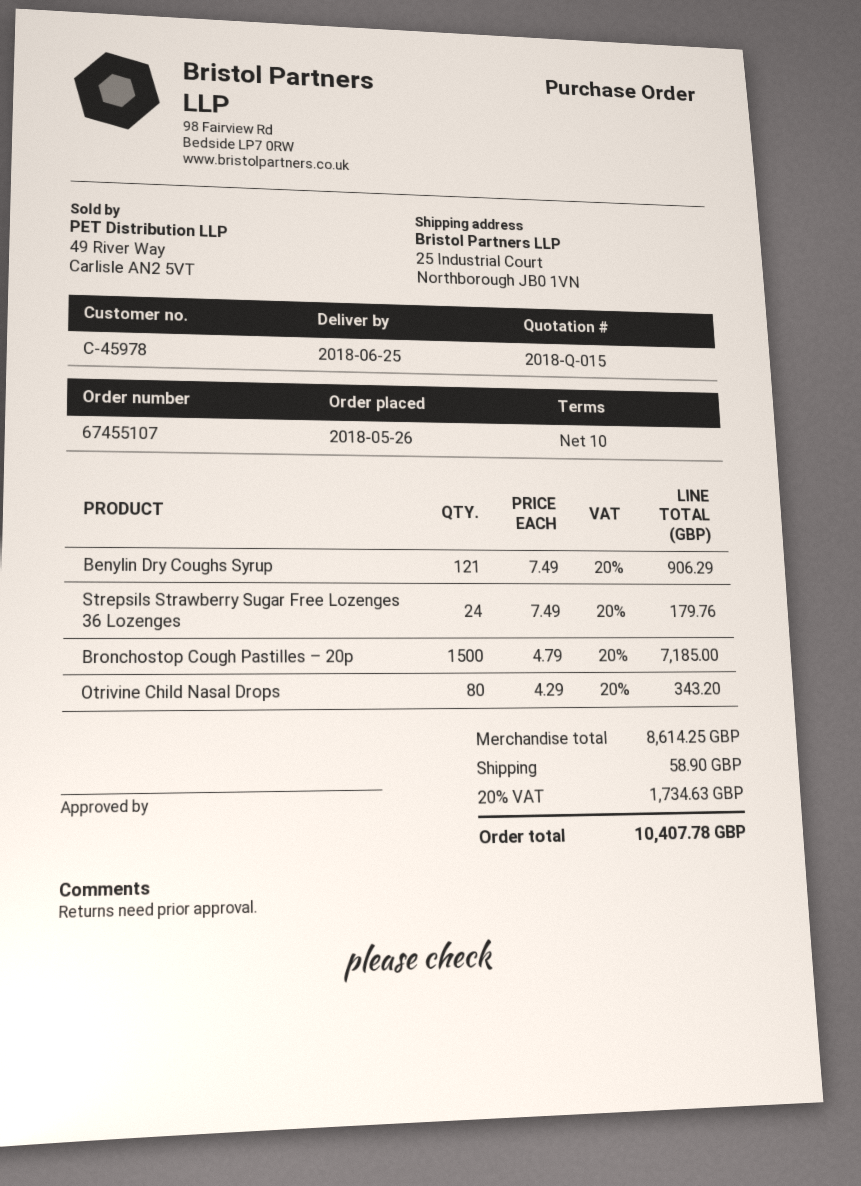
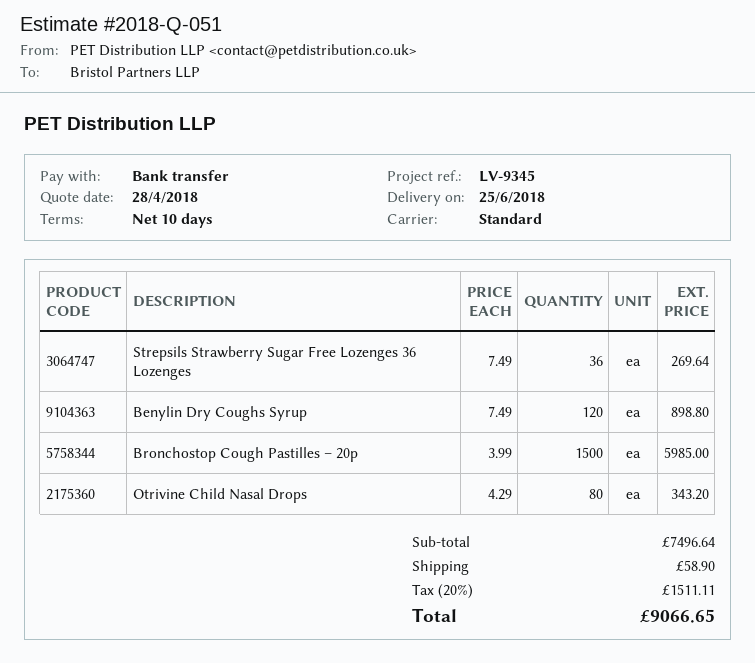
quote number: 2018-Q-015 -> 2018-Q-051
Benylin Dry Coughs Syrup: 121 x 7.49 = 906.29 -> 120 x 7.49 = 898.80
Strepsils Strawberry Sugar Free Lozenges 36 Lozenges: 24 x 7.49 = 179.76 -> 36 x 7.49 = 269.64
Bronchostop Cough Pastilles – 20p: 1500 x 4.79 = 7185.00 -> 1500 x 3.99 = 5985.00
subtotal: 8614.25 -> 7496.64
tax: 20% = 1734.63 -> 20% = 1511.11
total: 10407.78 -> 9066.65

